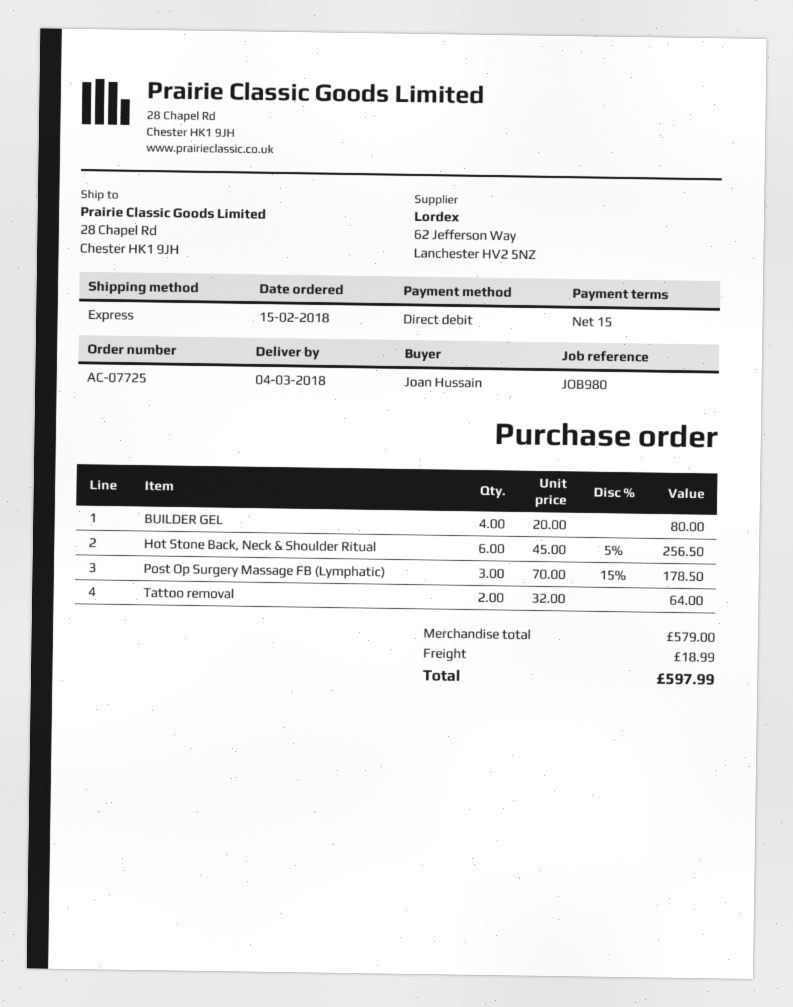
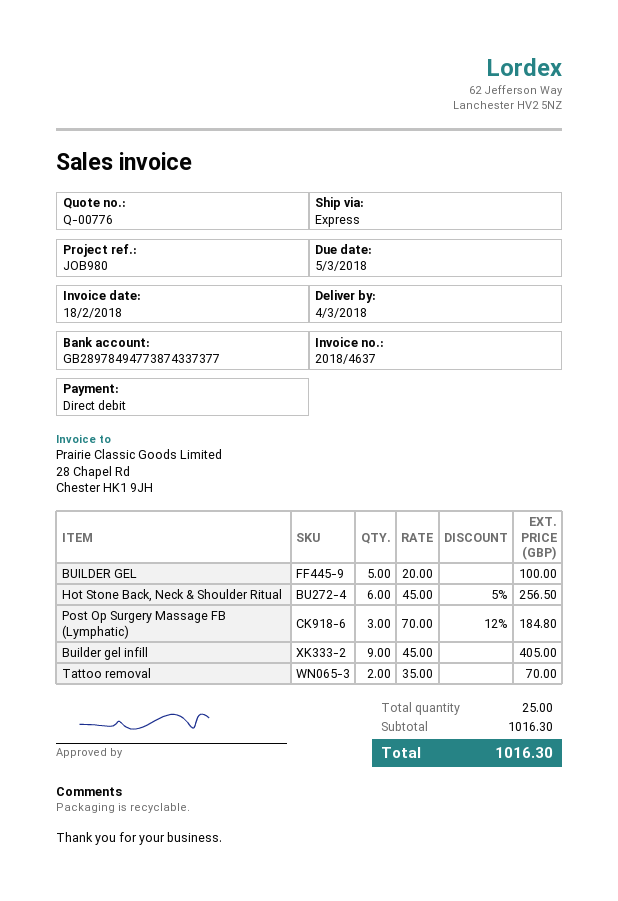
BUILDER GEL: 4 x 20.00 = 80.00 -> 5 x 20.00 = 100.00
Post Op Surgery Massage FB (Lymphatic): 3 x 70.00 - 15% = 178.50 -> 3 x 70.00 - 12% = 184.80
Tattoo removal: 2 x 32.00 = 64.00 -> 2 x 35.00 = 70.00
Builder gel infill: none -> 9 x 45.00 = 405.00
subtotal: 579.00 -> 1016.30
shipping: 18.99 -> none
total: 597.99 -> 1016.30

